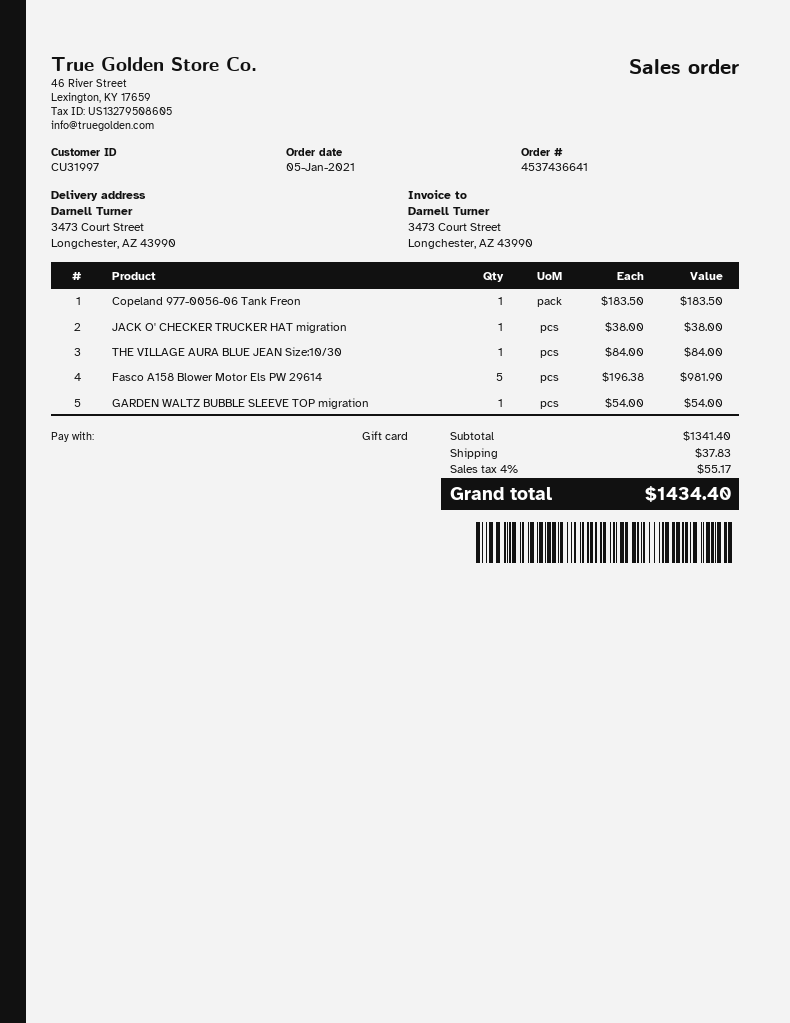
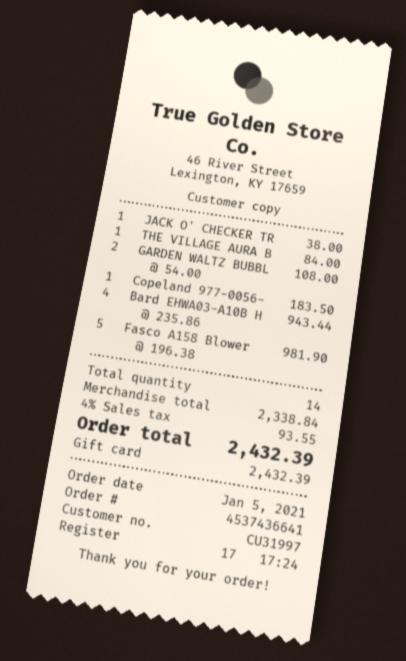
GARDEN WALTZ BUBBLE SLEEVE TOP migration: 1 x 54.00 = 54.00 -> 2 x 54.00 = 108.00
Bard EHWA03-A10B H: none -> 4 x 235.86 = 943.44
subtotal: 1341.40 -> 2338.84
shipping: 37.83 -> none
tax: 4% = 55.17 -> 4% = 93.55
total: 1434.40 -> 2432.39

